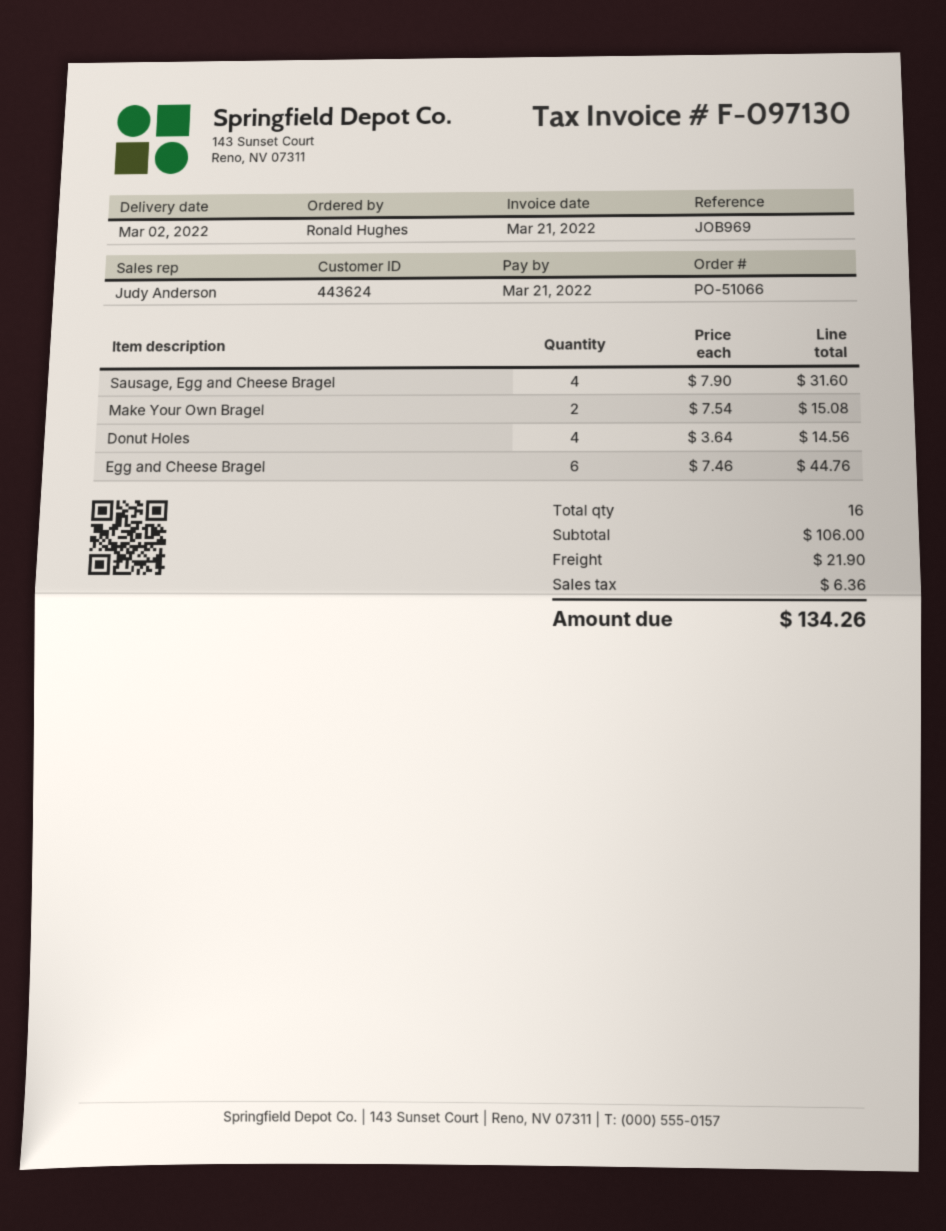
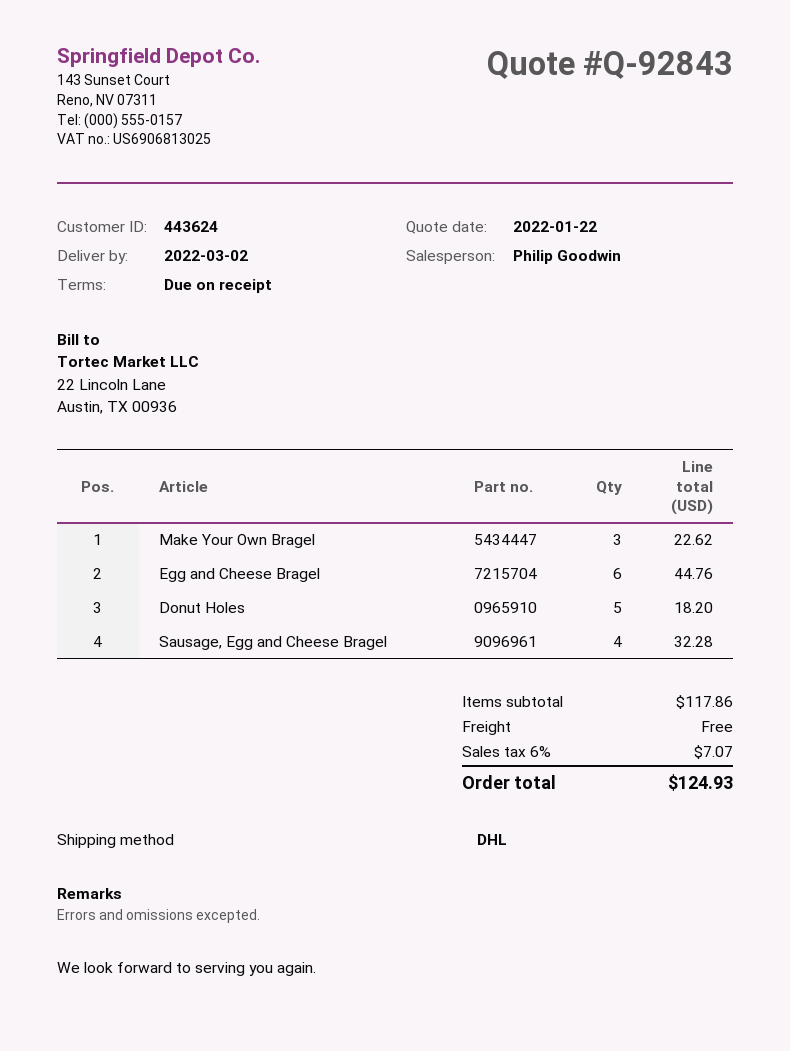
sales rep: Judy Anderson -> Philip Goodwin
Sausage, Egg and Cheese Bragel: 4 for 31.60 -> 4 for 32.28
Make Your Own Bragel: 2 for 15.08 -> 3 for 22.62
Donut Holes: 4 for 14.56 -> 5 for 18.20
subtotal: 106.00 -> 117.86
shipping: 21.90 -> 0.00
tax: 6.36 -> 7.07
total: 134.26 -> 124.93

